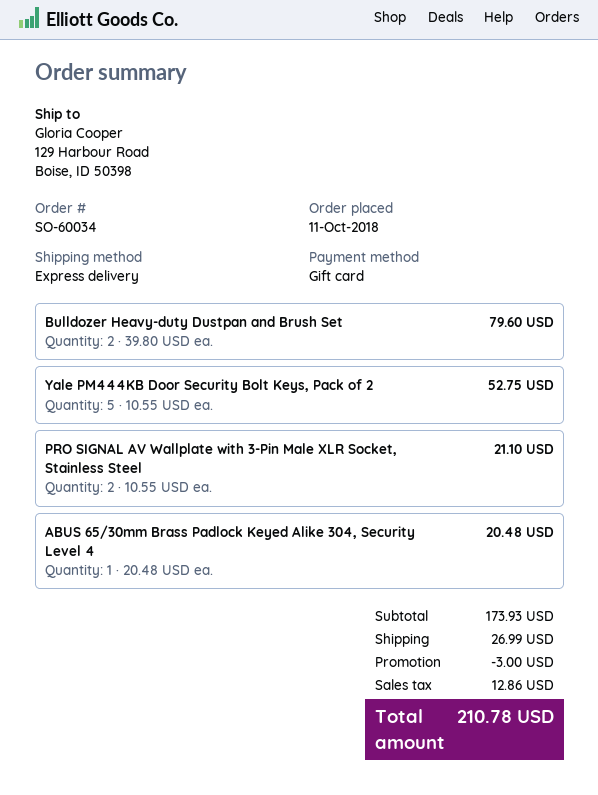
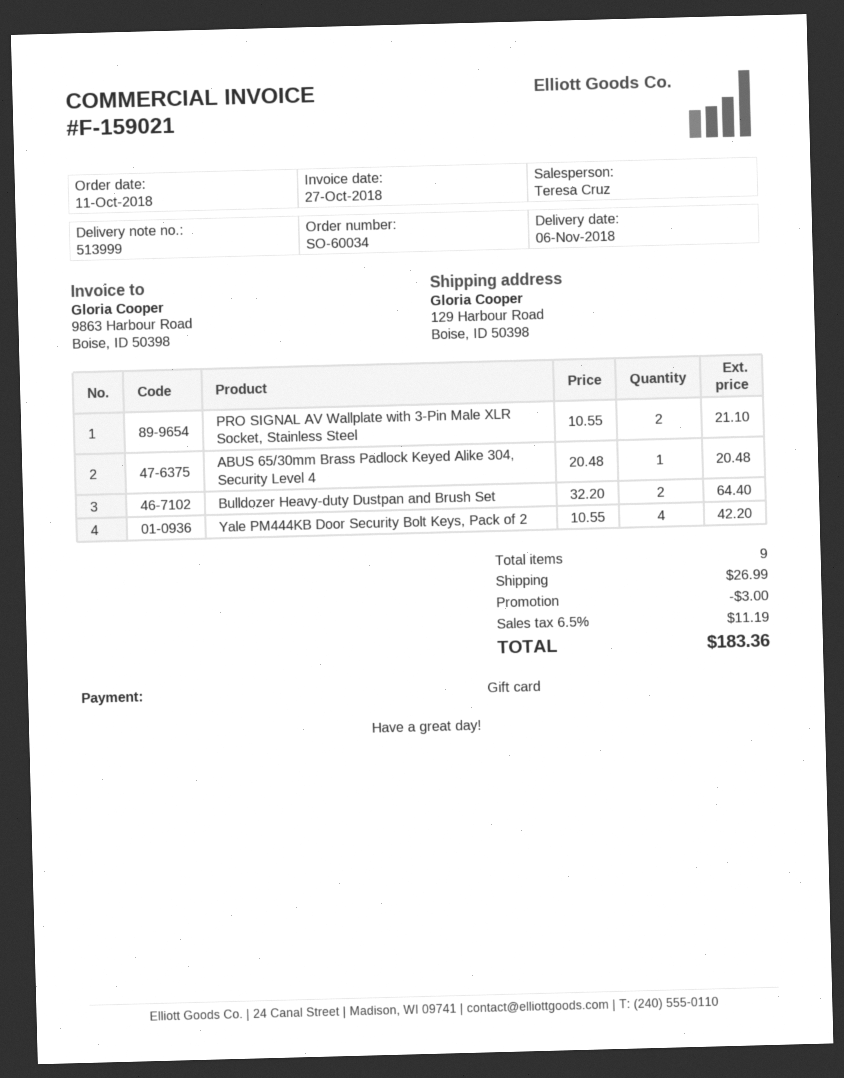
Bulldozer Heavy-duty Dustpan and Brush Set: 2 x 39.80 = 79.60 -> 2 x 32.20 = 64.40
Yale PM444KB Door Security Bolt Keys, Pack of 2: 5 x 10.55 = 52.75 -> 4 x 10.55 = 42.20
tax: 12.86 -> 11.19
total: 210.78 -> 183.36

